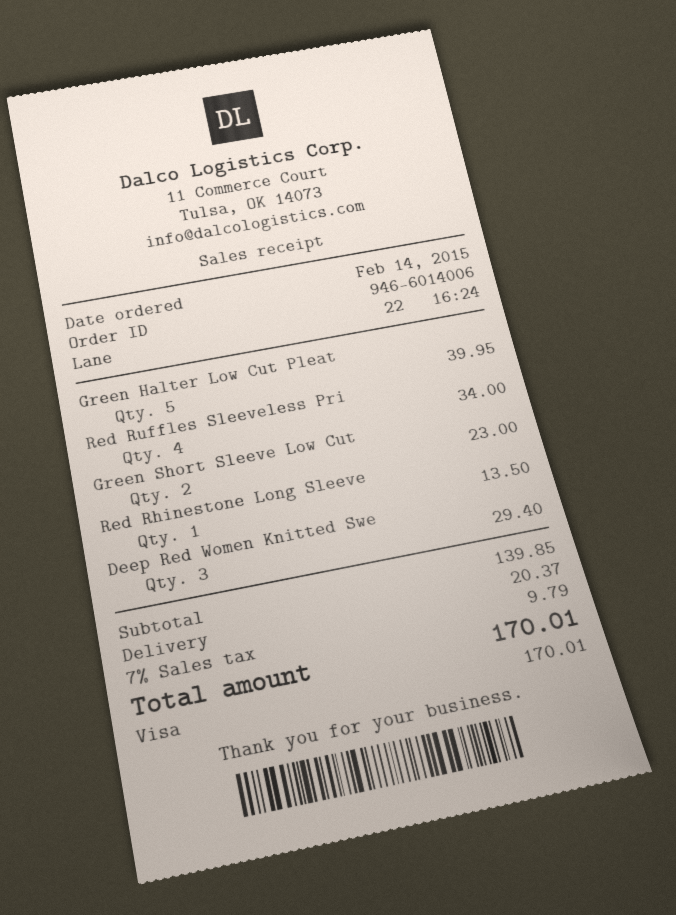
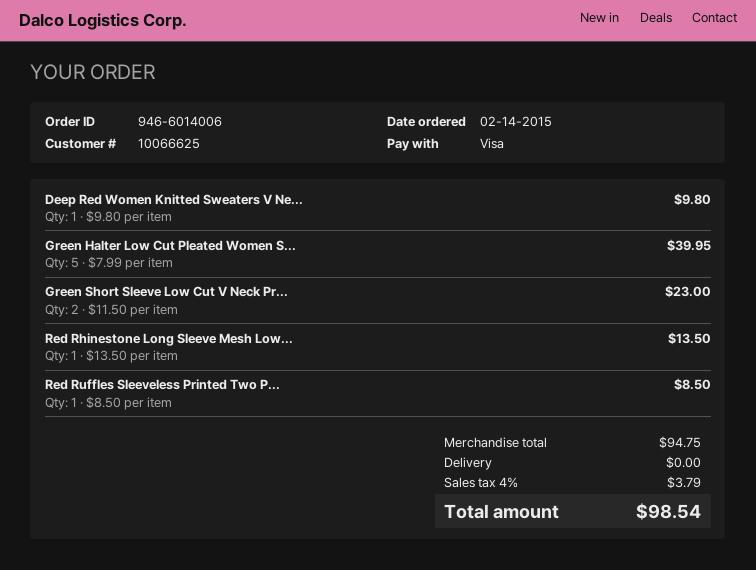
Red Ruffles Sleeveless Pri: 4 for 34.00 -> 1 for 8.50
Deep Red Women Knitted Swe: 3 for 29.40 -> 1 for 9.80
subtotal: 139.85 -> 94.75
shipping: 20.37 -> 0.00
tax: 7% = 9.79 -> 4% = 3.79
total: 170.01 -> 98.54

